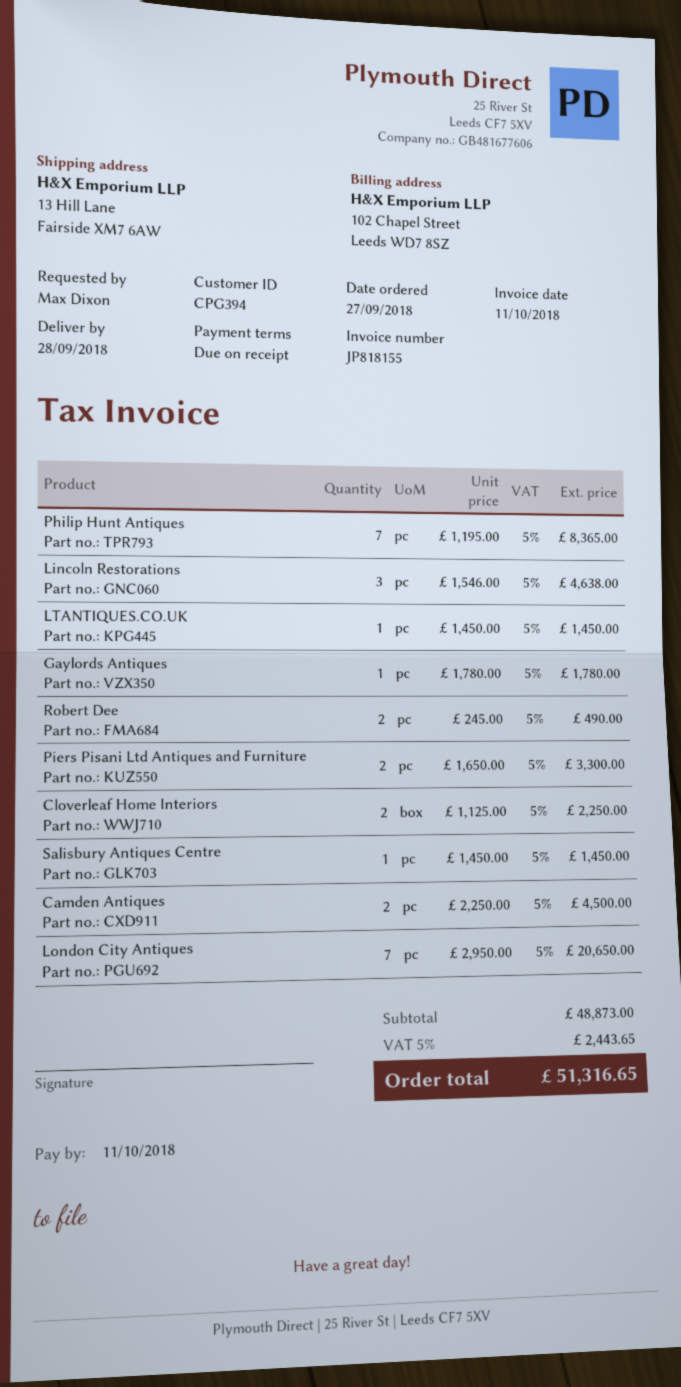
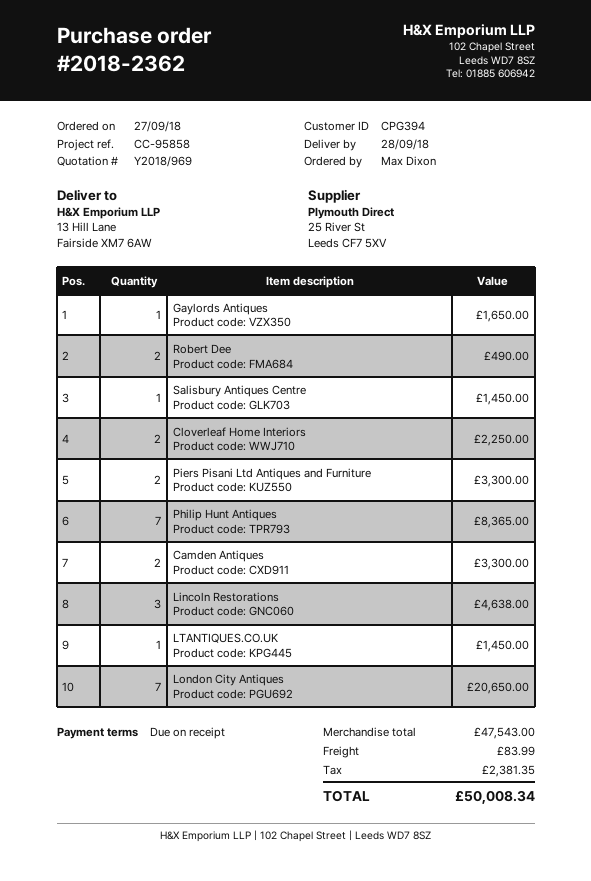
Gaylords Antiques: 1 for 1780.00 -> 1 for 1650.00
Camden Antiques: 2 for 4500.00 -> 2 for 3300.00
subtotal: 48873.00 -> 47543.00
shipping: none -> 83.99
tax: 2443.65 -> 2381.35
total: 51316.65 -> 50008.34

